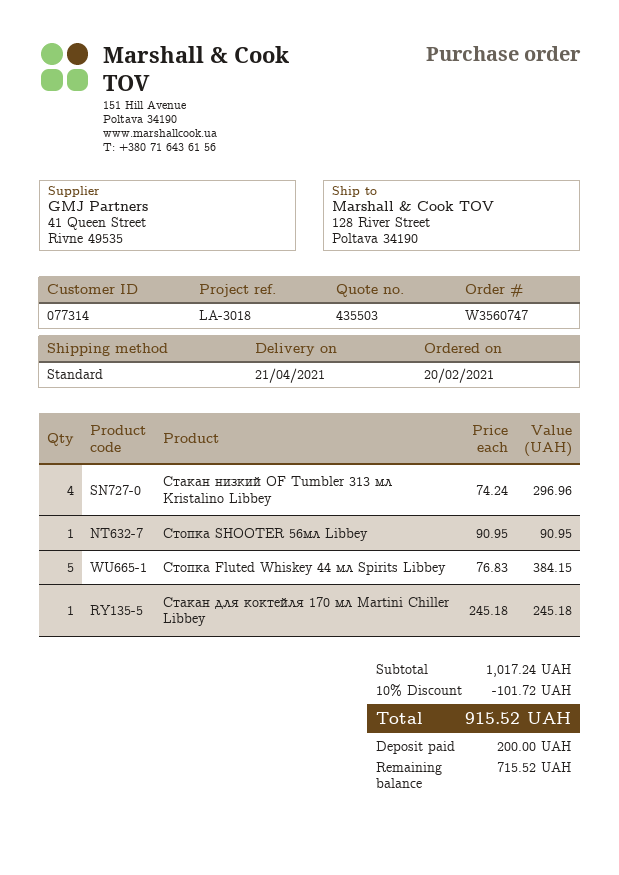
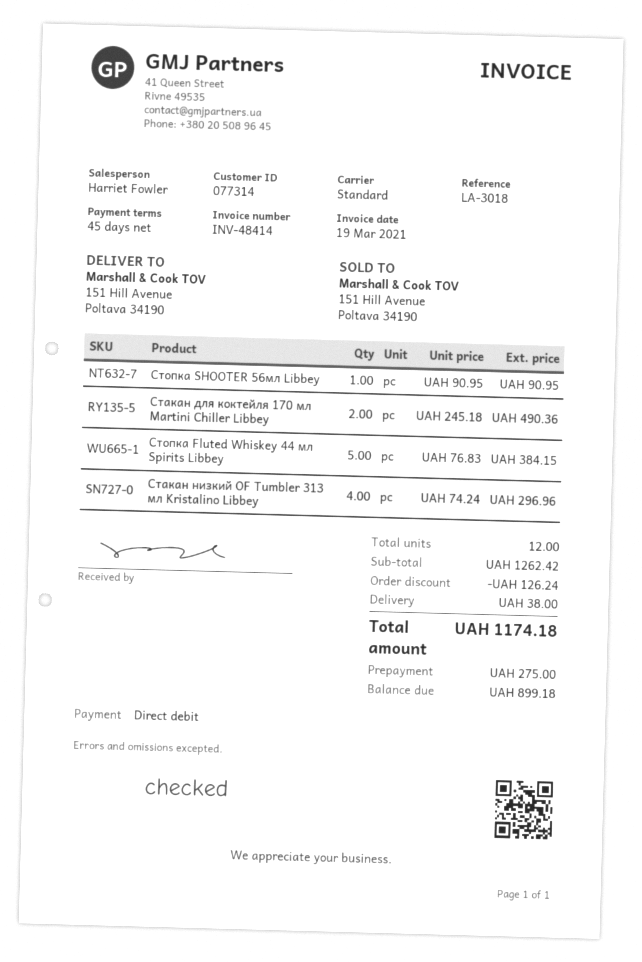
ship to: 128 River Street, Poltava 34190 -> 151 Hill Avenue, Poltava 34190
Стакан для коктейля 170 мл Martini Chiller Libbey: 1 x 245.18 = 245.18 -> 2 x 245.18 = 490.36
subtotal: 1017.24 -> 1262.42
discount: 101.72 -> 126.24
shipping: none -> 38.00
total: 915.52 -> 1174.18
deposit: 200.00 -> 275.00
balance: 715.52 -> 899.18

